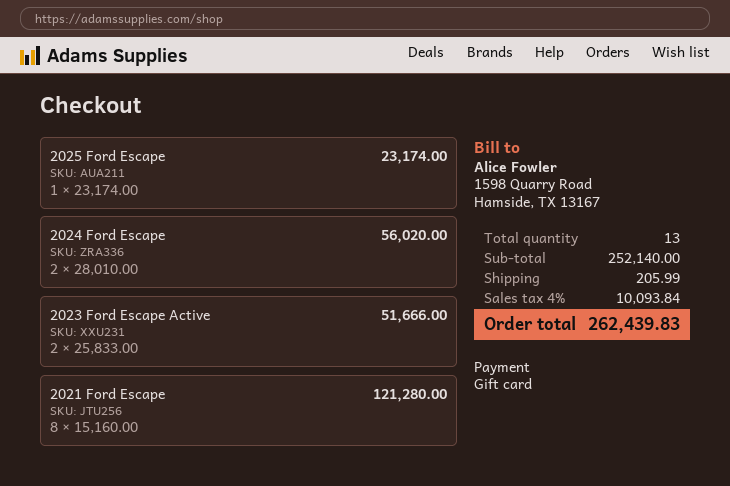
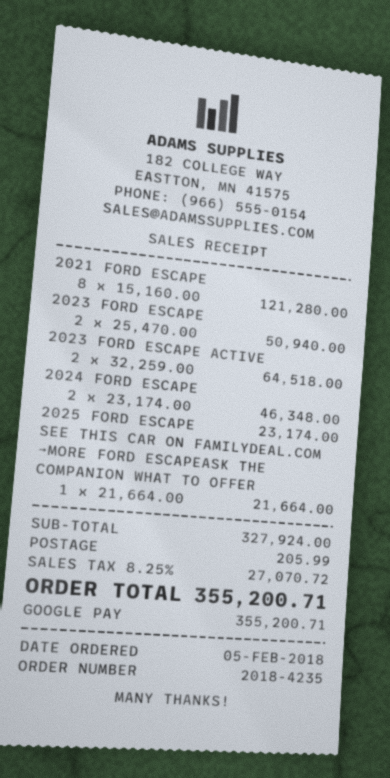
payment method: gift card -> Google Pay
2024 Ford Escape: 2 x 28010.00 = 56020.00 -> 2 x 23174.00 = 46348.00
2023 Ford Escape Active: 2 x 25833.00 = 51666.00 -> 2 x 32259.00 = 64518.00
2023 FORD ESCAPE: none -> 2 x 25470.00 = 50940.00
SEE THIS CAR ON FAMILYDEAL.COM →MORE FORD ESCAPEASK THE COMPANION WHAT TO OFFER: none -> 1 x 21664.00 = 21664.00
subtotal: 252140.00 -> 327924.00
tax: 4% = 10093.84 -> 8.25% = 27070.72
total: 262439.83 -> 355200.71

